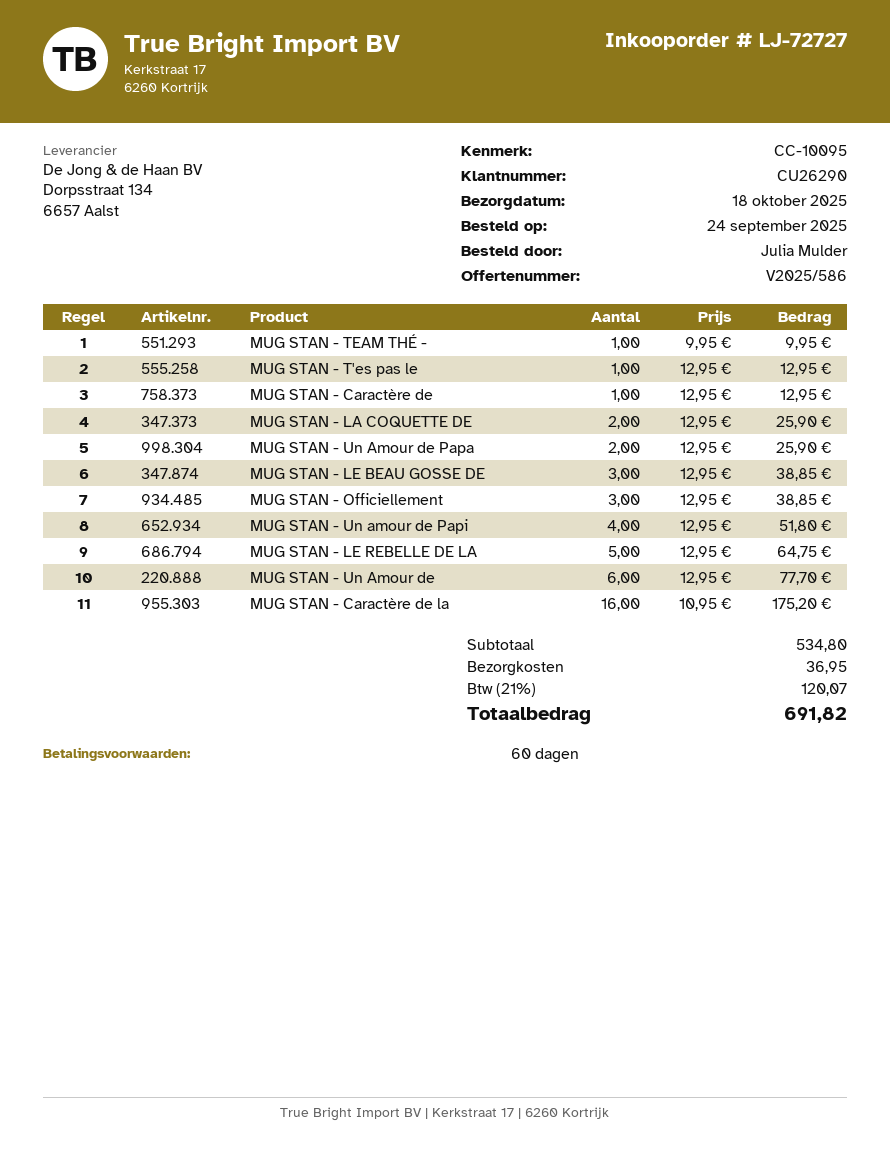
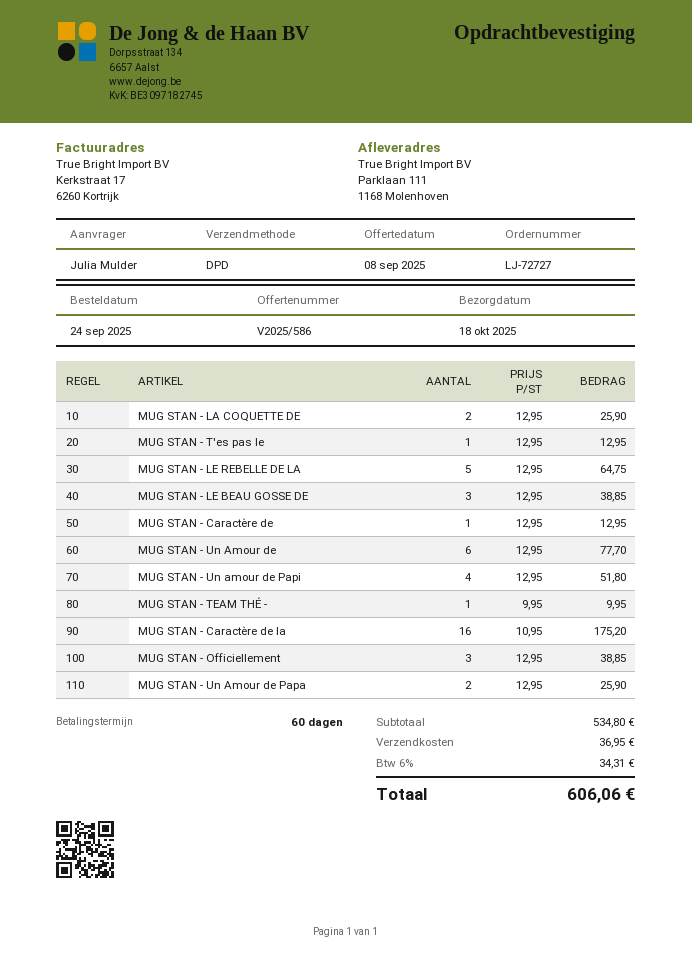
tax: 21% = 120.07 -> 6% = 34.31
total: 691.82 -> 606.06

